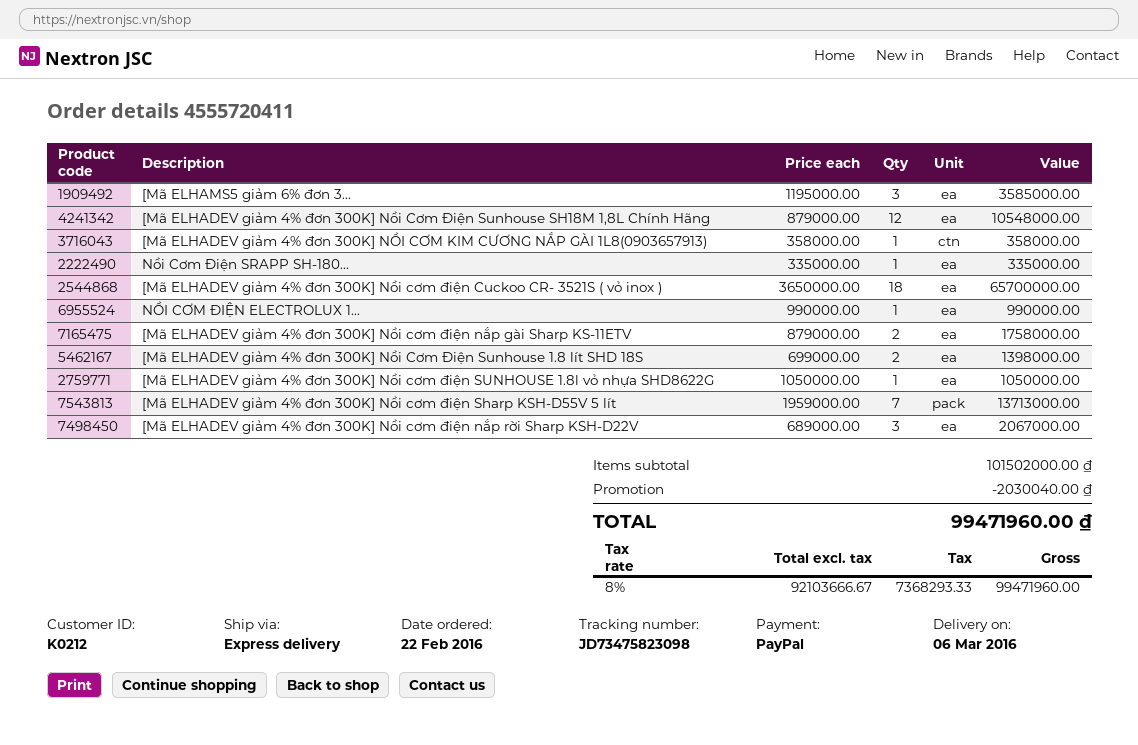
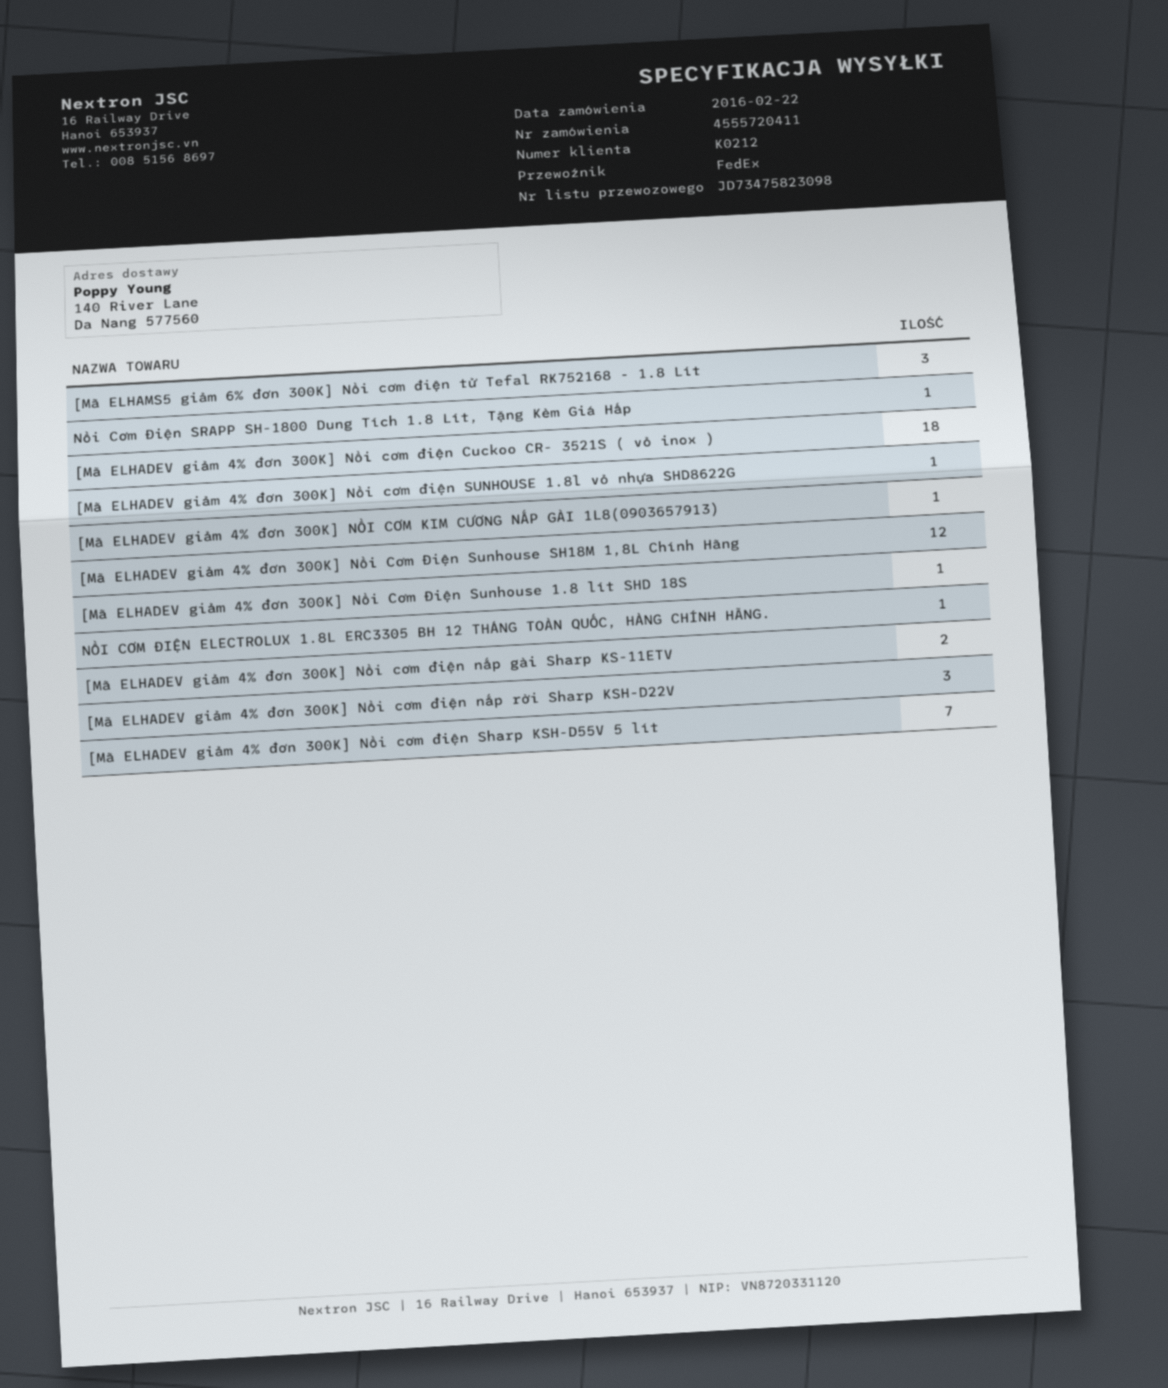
shipping method: express -> FedEx
[Mã ELHADEV giảm 4% đơn 300K] Nồi Cơm Điện Sunhouse 1.8 lít SHD 18S: 2 -> 1

